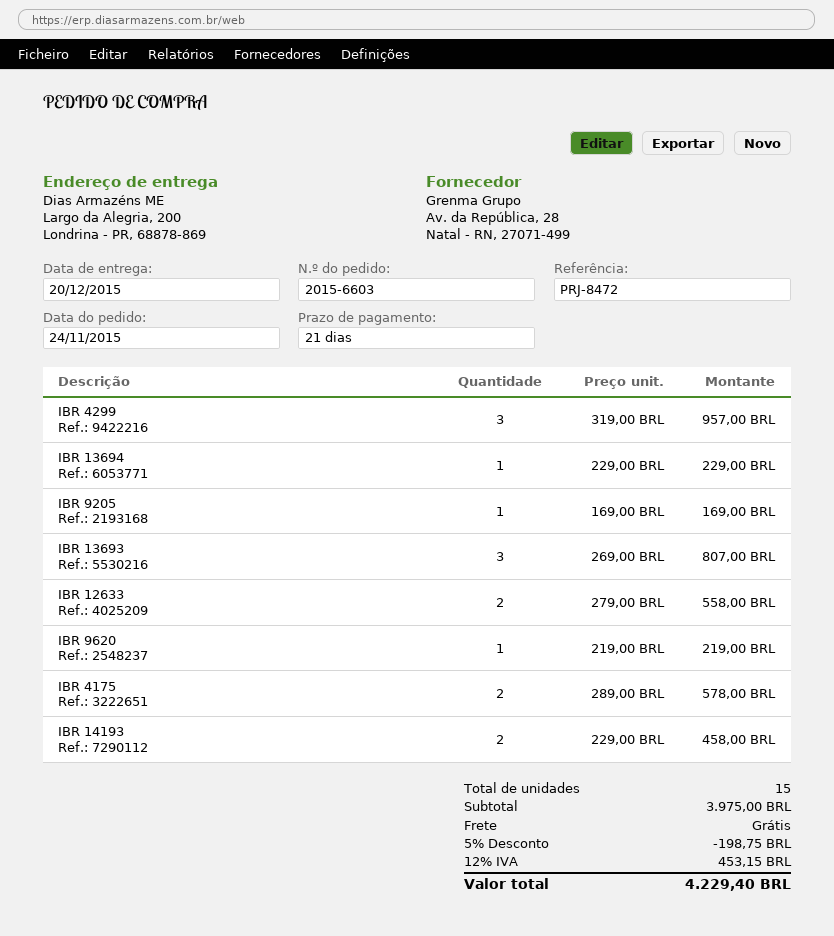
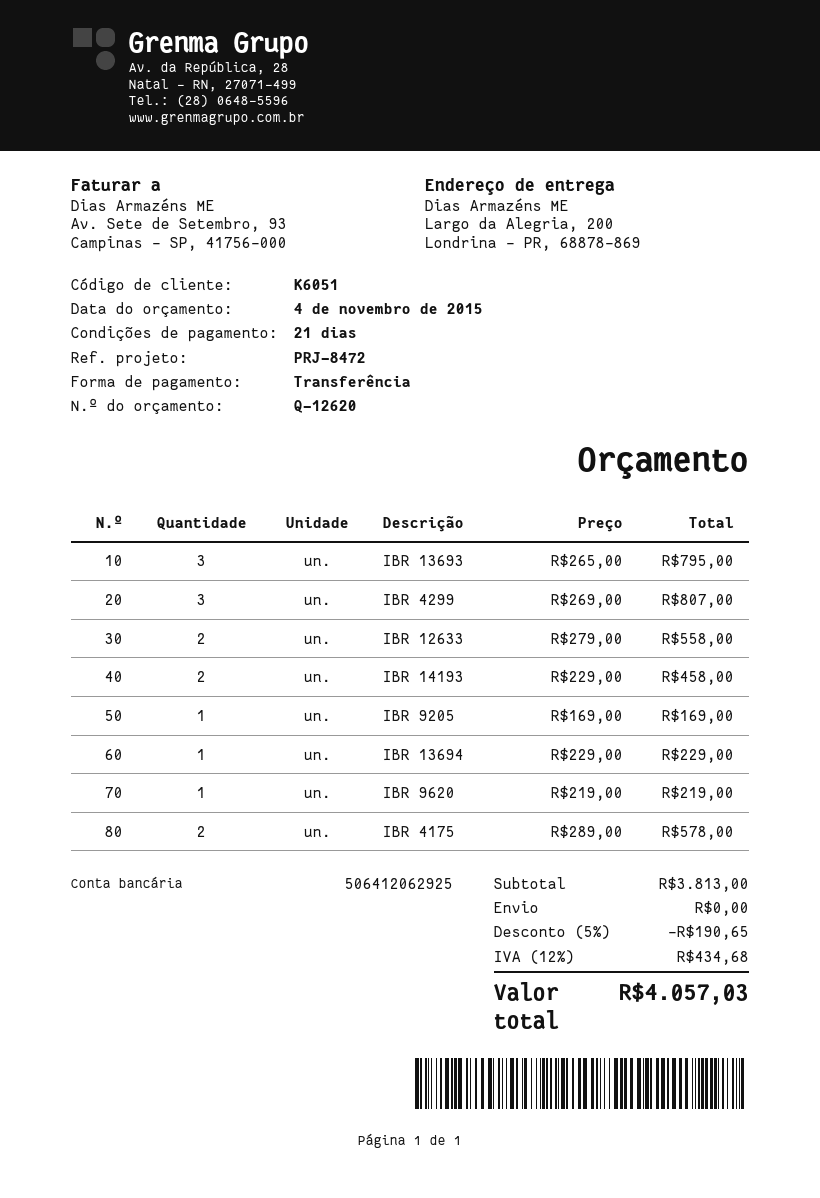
IBR 4299: 3 x 319.00 = 957.00 -> 3 x 269.00 = 807.00
IBR 13693: 3 x 269.00 = 807.00 -> 3 x 265.00 = 795.00
subtotal: 3975.00 -> 3813.00
discount: 5% = 198.75 -> 5% = 190.65
tax: 12% = 453.15 -> 12% = 434.68
total: 4229.40 -> 4057.03

